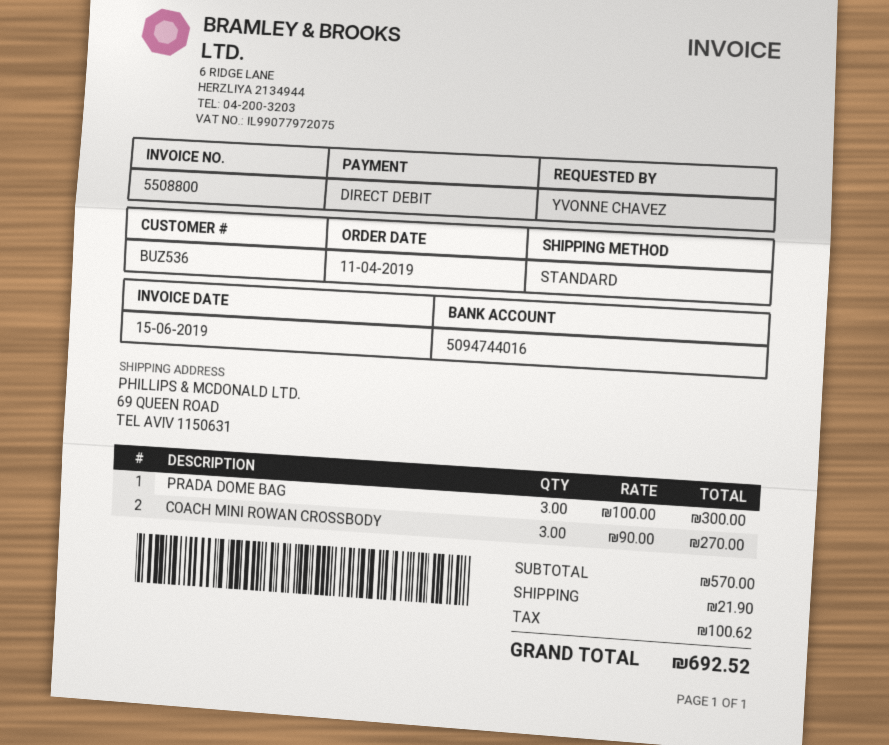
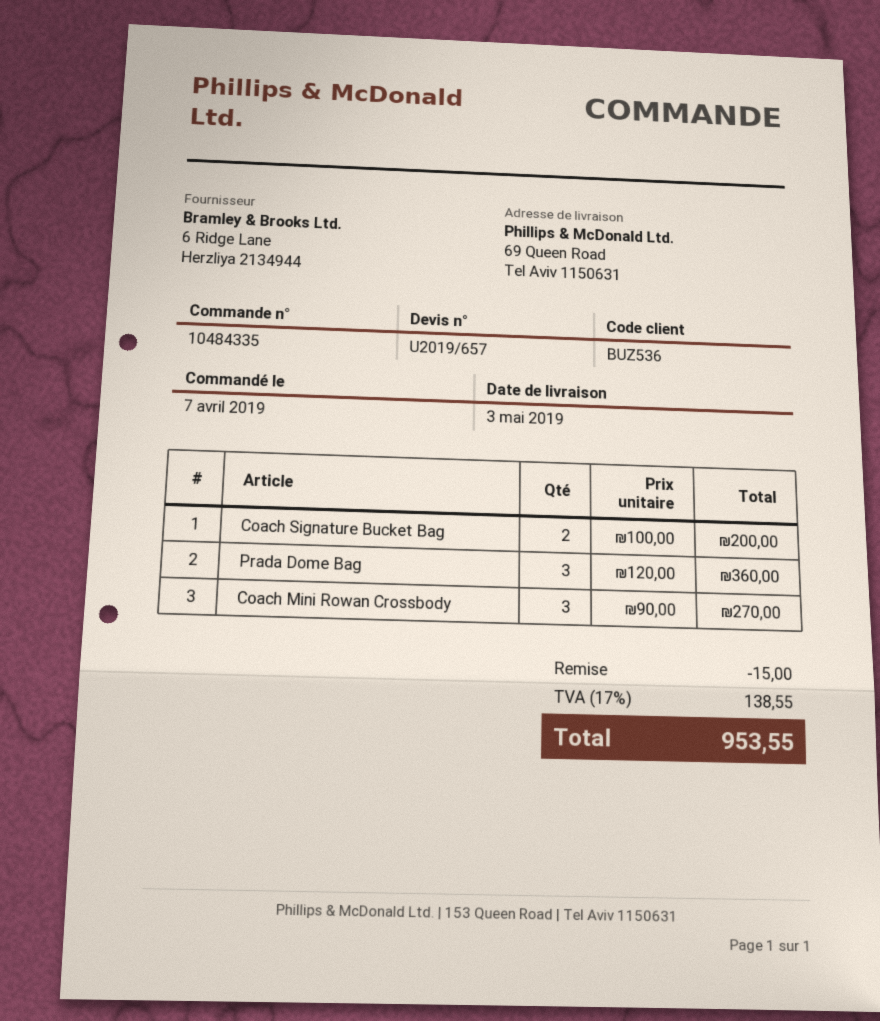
order date: 2019-04-11 -> 2019-04-07
PRADA DOME BAG: 3 x 100.00 = 300.00 -> 3 x 120.00 = 360.00
Coach Signature Bucket Bag: none -> 2 x 100.00 = 200.00
discount: none -> 15.00
shipping: 21.90 -> none
tax: 100.62 -> 138.55
total: 692.52 -> 953.55

